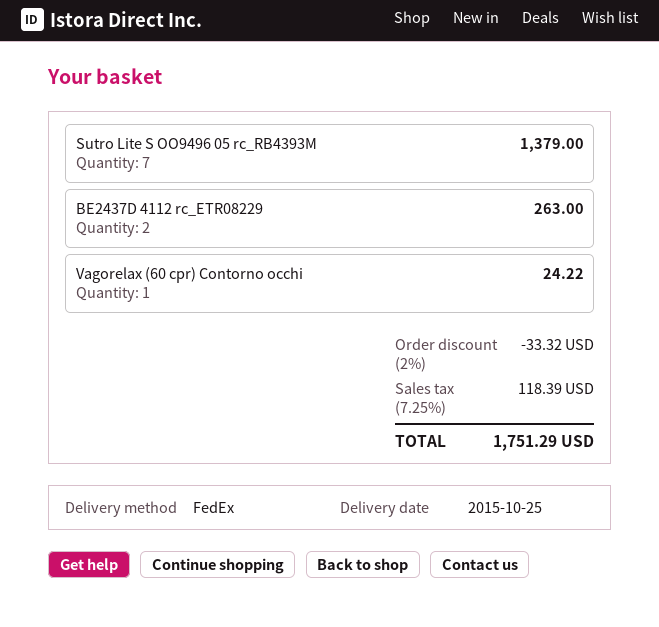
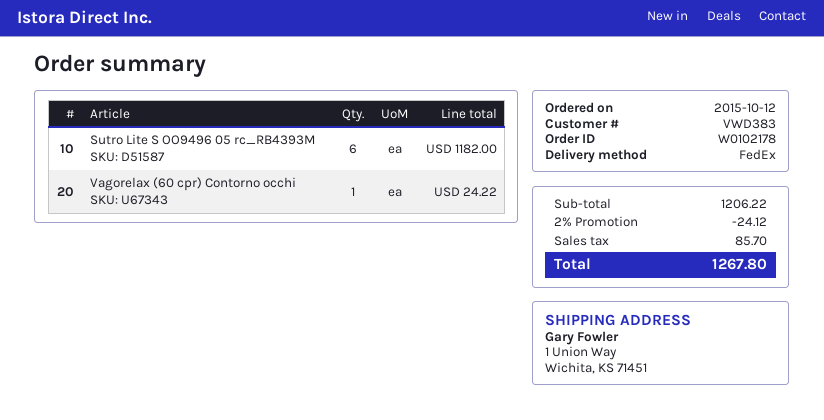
Sutro Lite S OO9496 05 rc_RB4393M: 7 for 1379.00 -> 6 for 1182.00
BE2437D 4112 rc_ETR08229: 2 for 263.00 -> none
discount: 2% = 33.32 -> 2% = 24.12
tax: 118.39 -> 85.70
total: 1751.29 -> 1267.80

